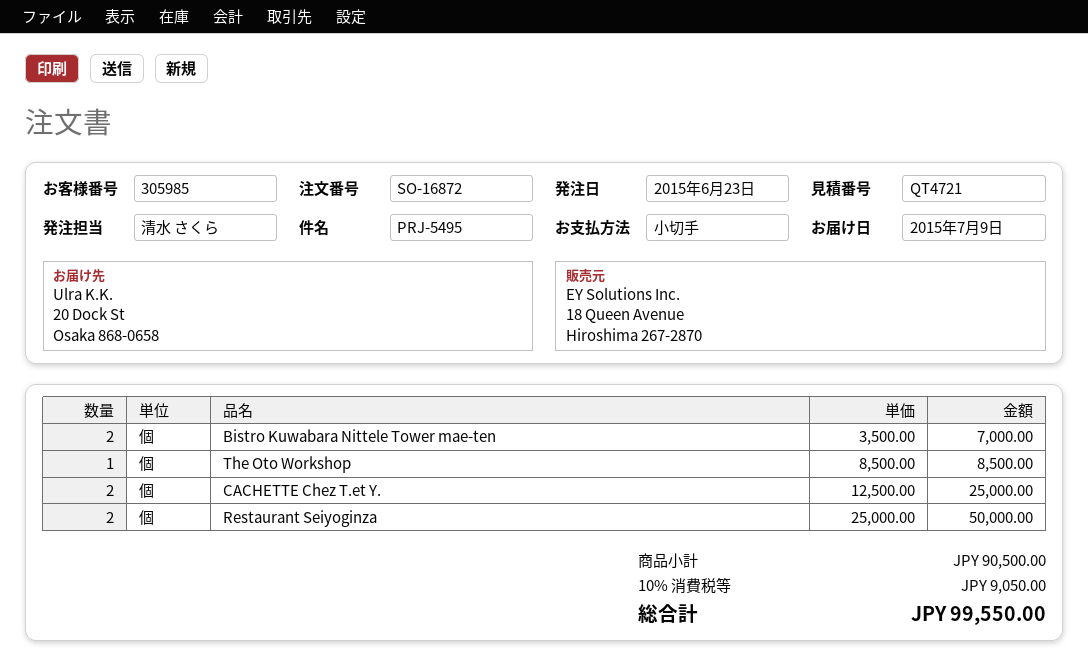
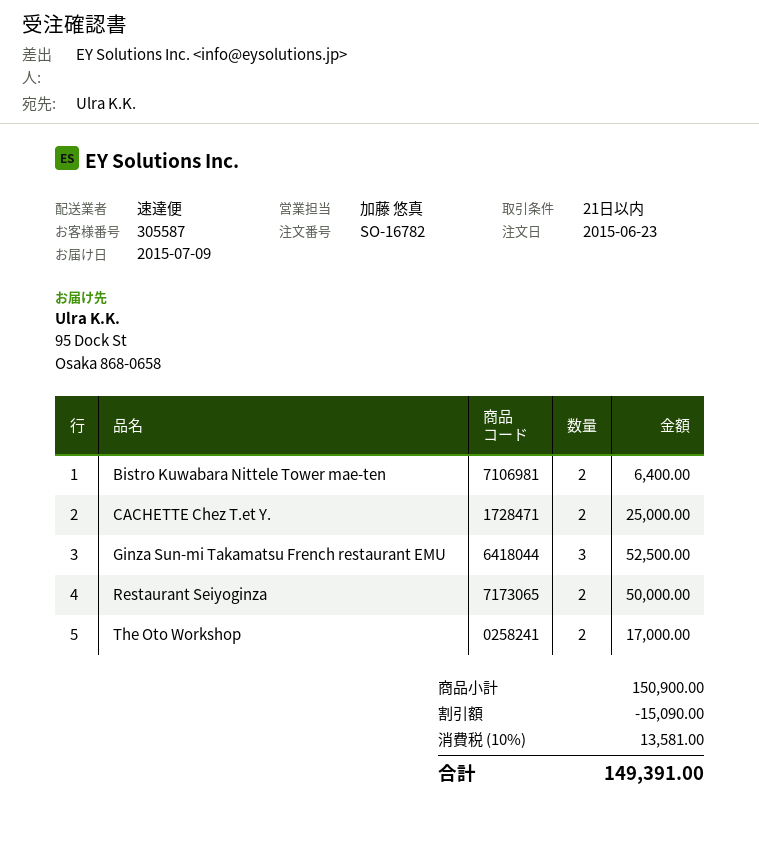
order number: SO-16872 -> SO-16782
customer number: 305985 -> 305587
ship to: 20 Dock St, Osaka 868-0658 -> 95 Dock St, Osaka 868-0658
Bistro Kuwabara Nittele Tower mae-ten: 2 for 7000.00 -> 2 for 6400.00
The Oto Workshop: 1 for 8500.00 -> 2 for 17000.00
Ginza Sun-mi Takamatsu French restaurant EMU: none -> 3 for 52500.00
subtotal: 90500.00 -> 150900.00
discount: none -> 15090.00
tax: 10% = 9050.00 -> 10% = 13581.00
total: 99550.00 -> 149391.00

